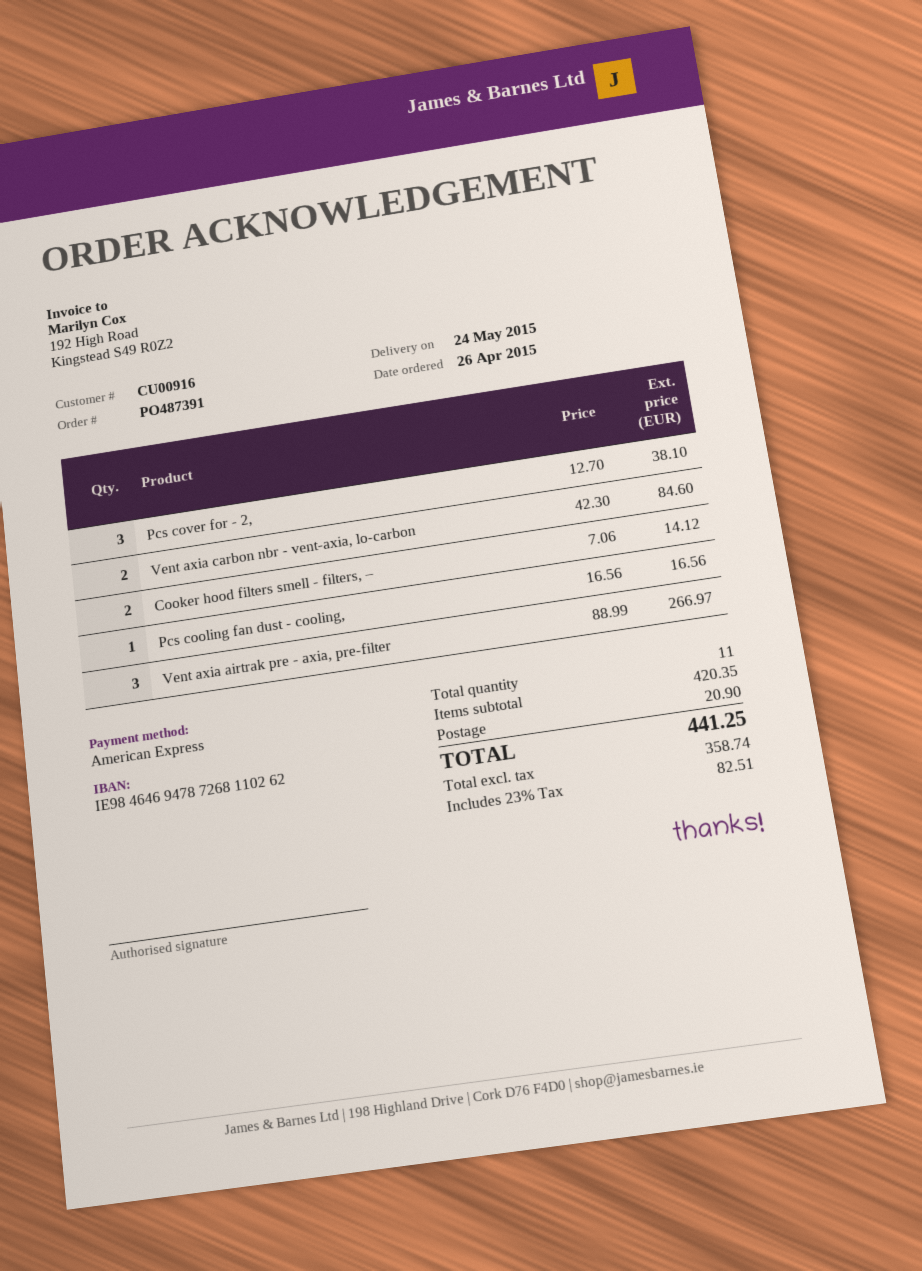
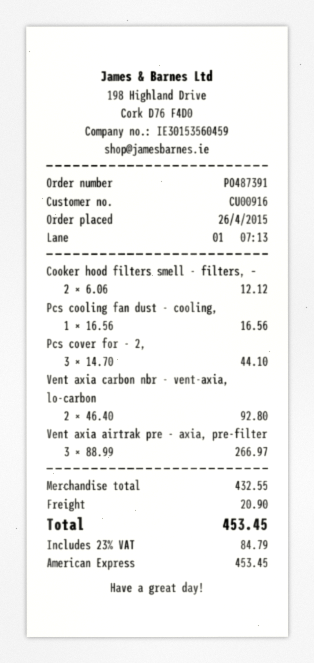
Pcs cover for - 2,: 3 x 12.70 = 38.10 -> 3 x 14.70 = 44.10
Vent axia carbon nbr - vent-axia, lo-carbon: 2 x 42.30 = 84.60 -> 2 x 46.40 = 92.80
Cooker hood filters smell - filters, –: 2 x 7.06 = 14.12 -> 2 x 6.06 = 12.12
subtotal: 420.35 -> 432.55
tax: 23% = 82.51 -> 23% = 84.79
total: 441.25 -> 453.45

